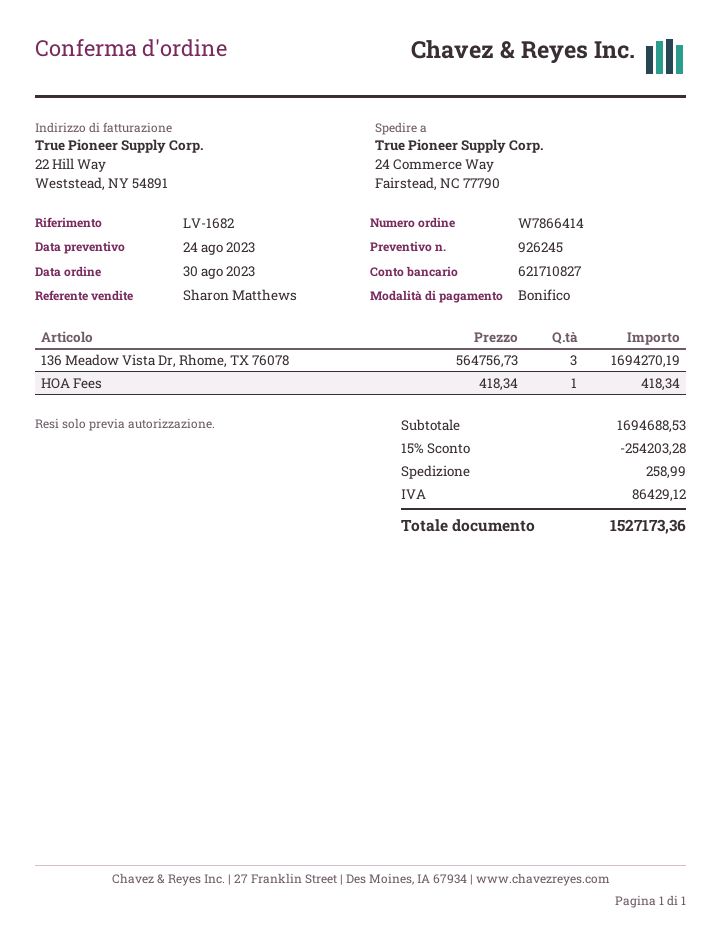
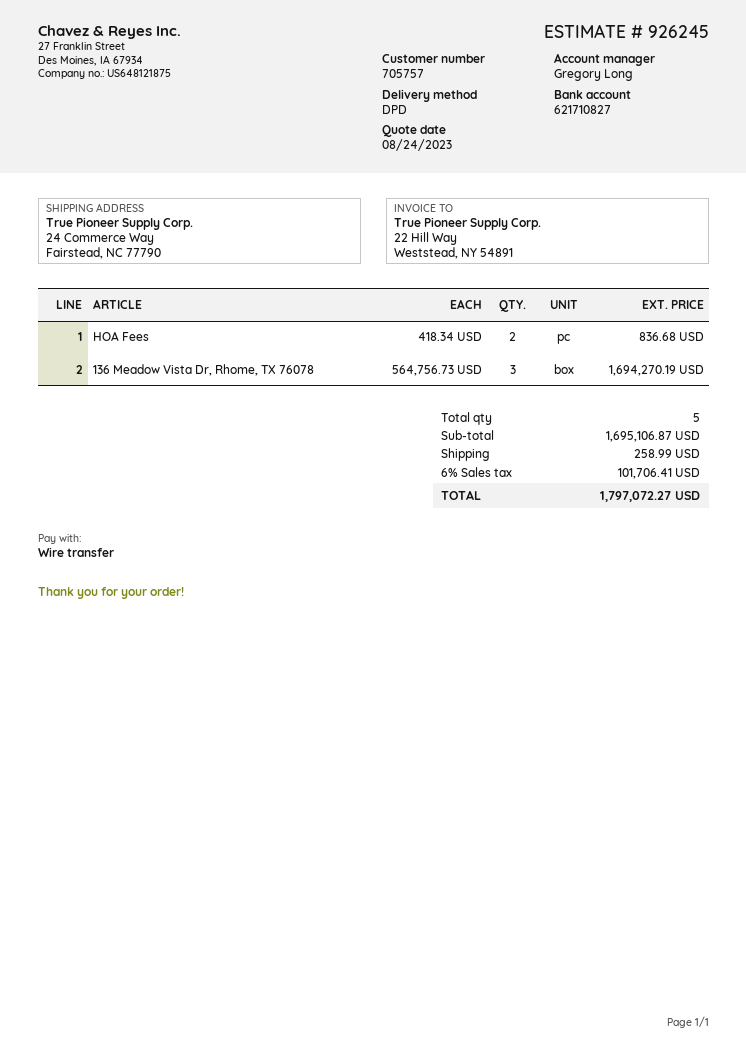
sales rep: Sharon Matthews -> Gregory Long
HOA Fees: 1 x 418.34 = 418.34 -> 2 x 418.34 = 836.68
subtotal: 1694688.53 -> 1695106.87
discount: 15% = 254203.28 -> none
tax: 86429.12 -> 101706.41
total: 1527173.36 -> 1797072.27

